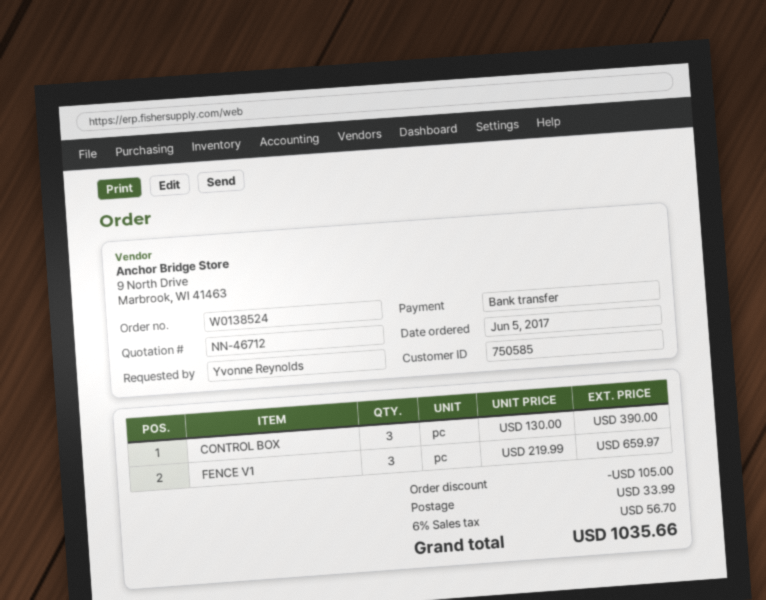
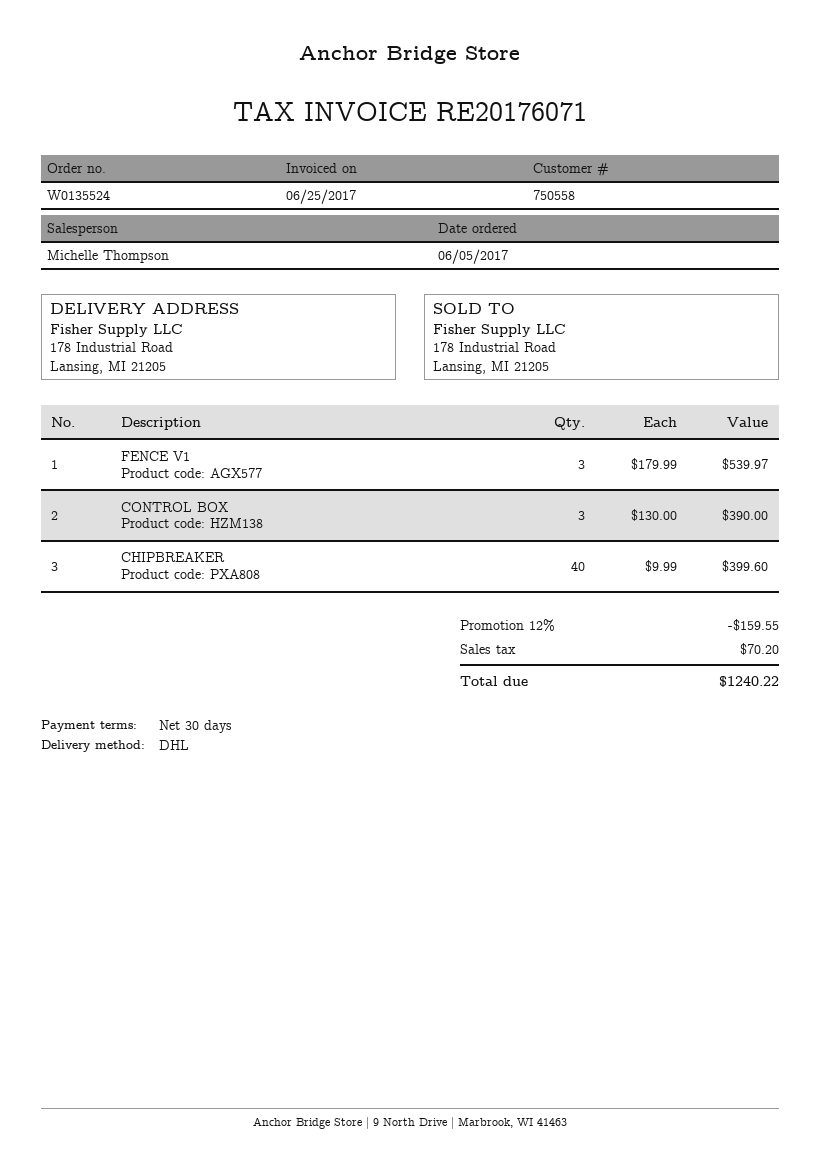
order number: W0138524 -> W0135524
customer number: 750585 -> 750558
FENCE V1: 3 x 219.99 = 659.97 -> 3 x 179.99 = 539.97
CHIPBREAKER: none -> 40 x 9.99 = 399.60
discount: 105.00 -> 159.55
shipping: 33.99 -> none
tax: 56.70 -> 70.20
total: 1035.66 -> 1240.22

